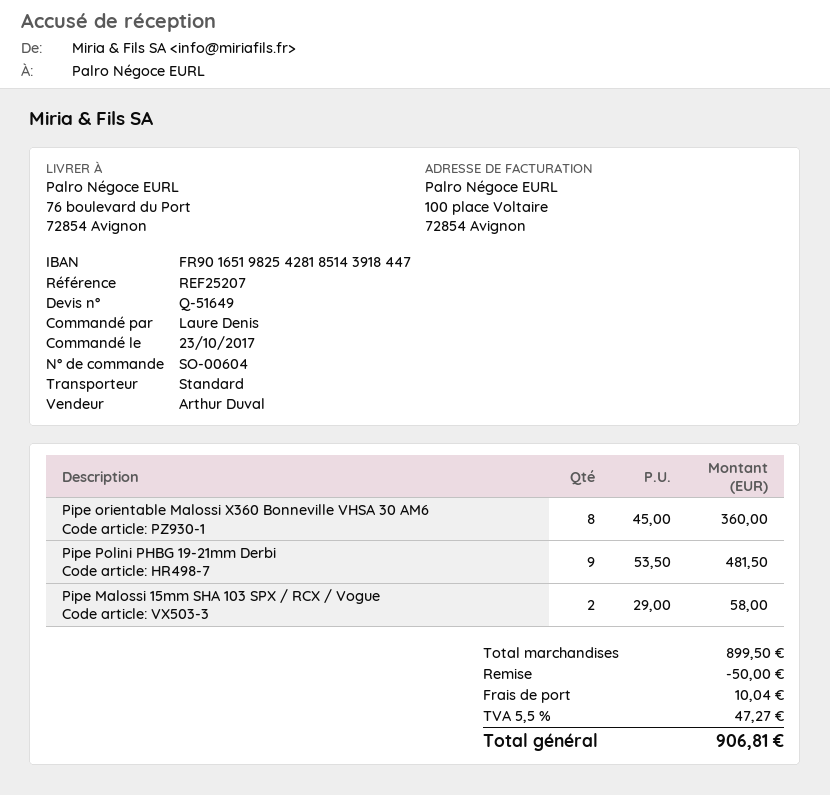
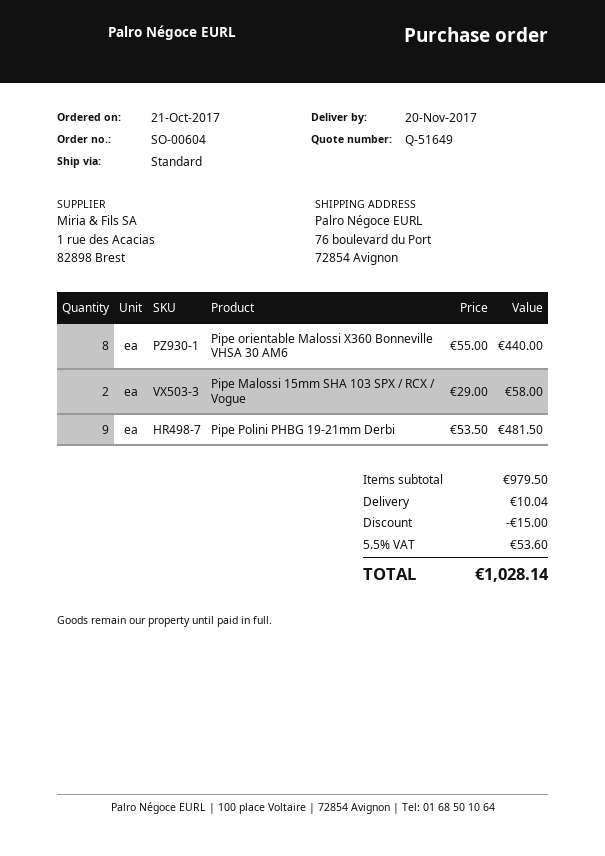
order date: 2017-10-23 -> 2017-10-21
Pipe orientable Malossi X360 Bonneville VHSA 30 AM6: 8 x 45.00 = 360.00 -> 8 x 55.00 = 440.00
subtotal: 899.50 -> 979.50
discount: 50.00 -> 15.00
tax: 5.5% = 47.27 -> 5.5% = 53.60
total: 906.81 -> 1028.14

